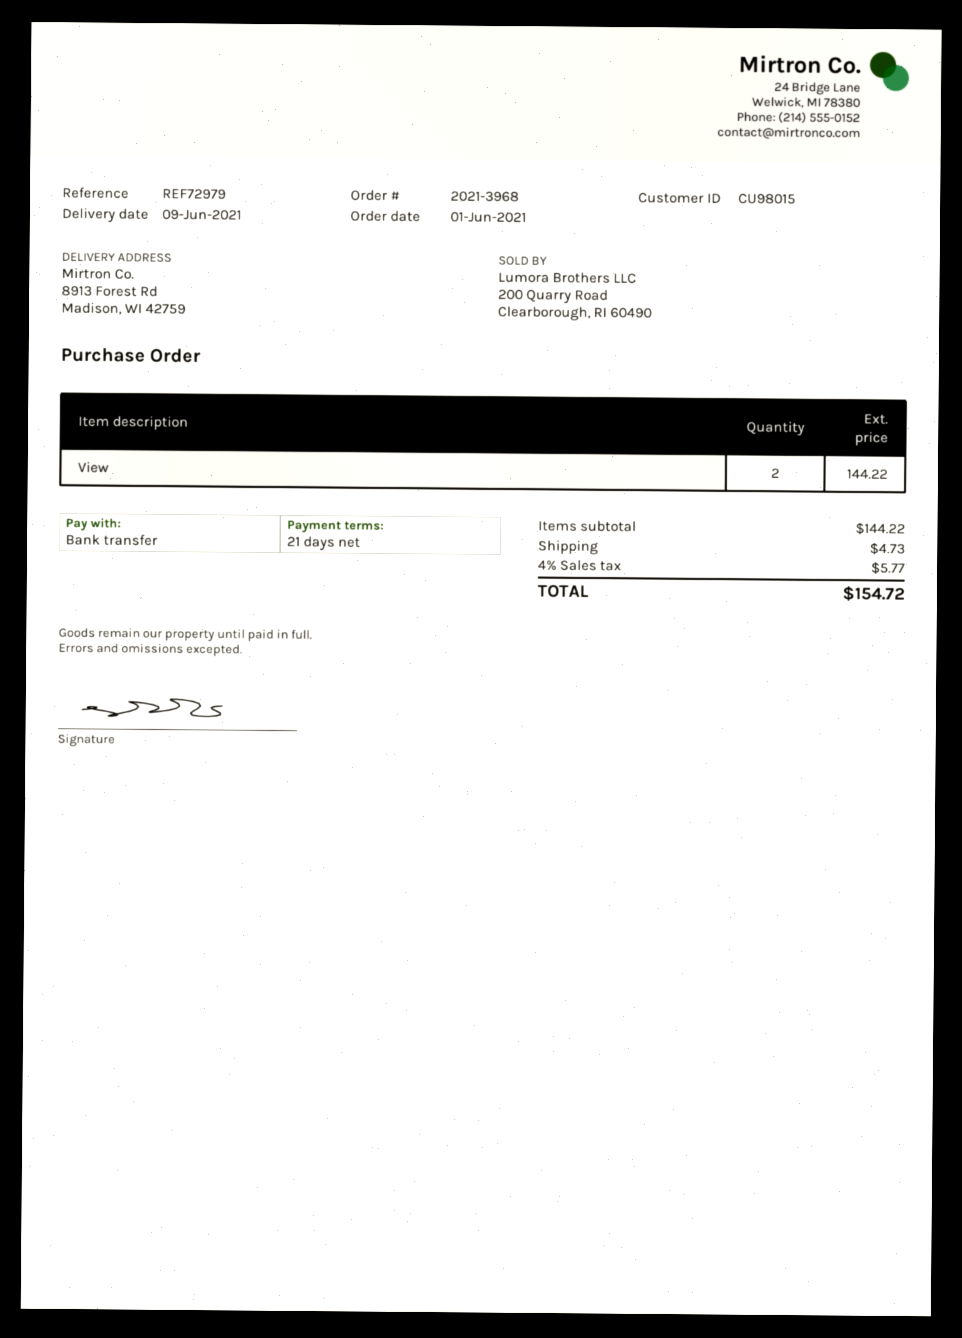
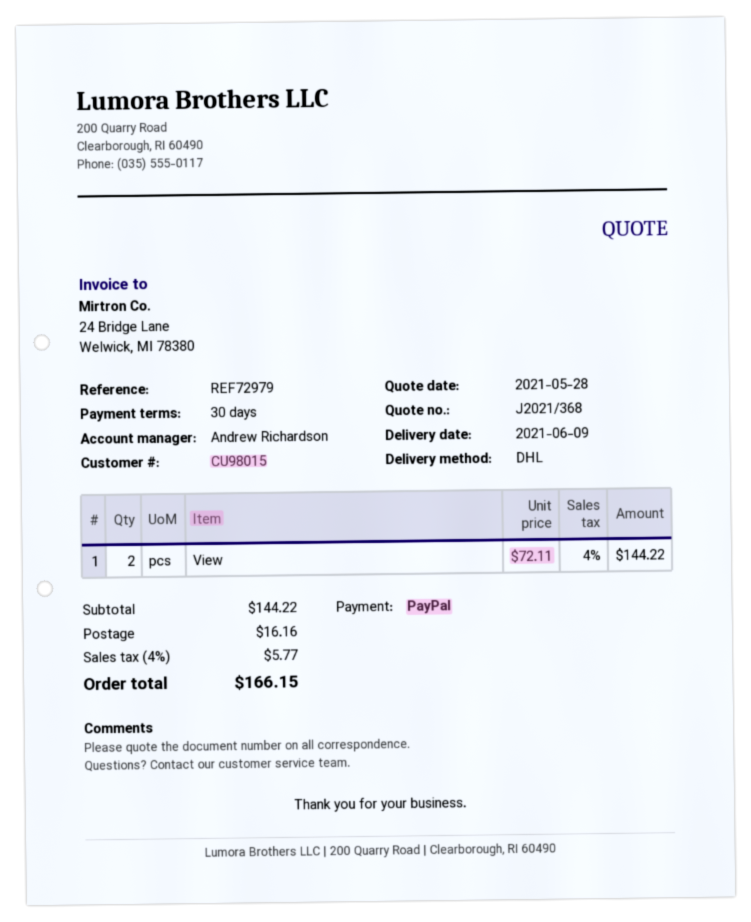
payment terms: 21 days -> 30 days
payment method: bank transfer -> PayPal
shipping: 4.73 -> 16.16
total: 154.72 -> 166.15

